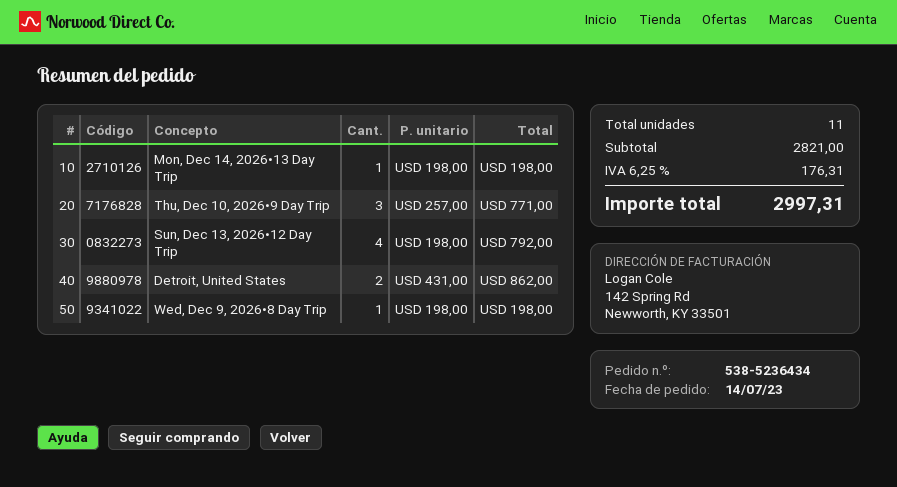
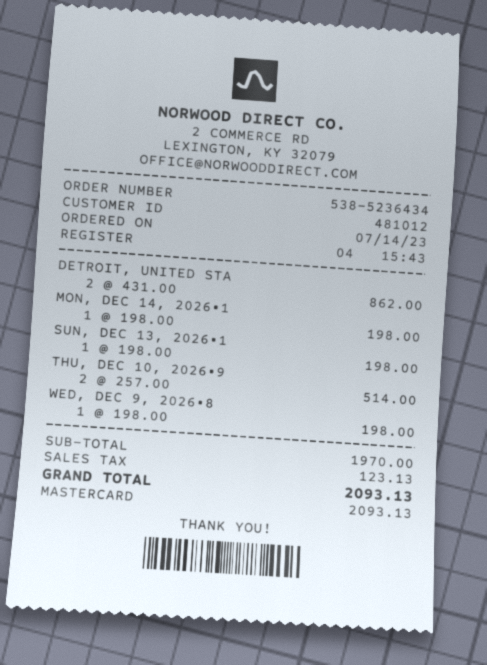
Thu, Dec 10, 2026•9 Day Trip: 3 x 257.00 = 771.00 -> 2 x 257.00 = 514.00
Sun, Dec 13, 2026•12 Day Trip: 4 x 198.00 = 792.00 -> 1 x 198.00 = 198.00
subtotal: 2821.00 -> 1970.00
tax: 176.31 -> 123.13
total: 2997.31 -> 2093.13

